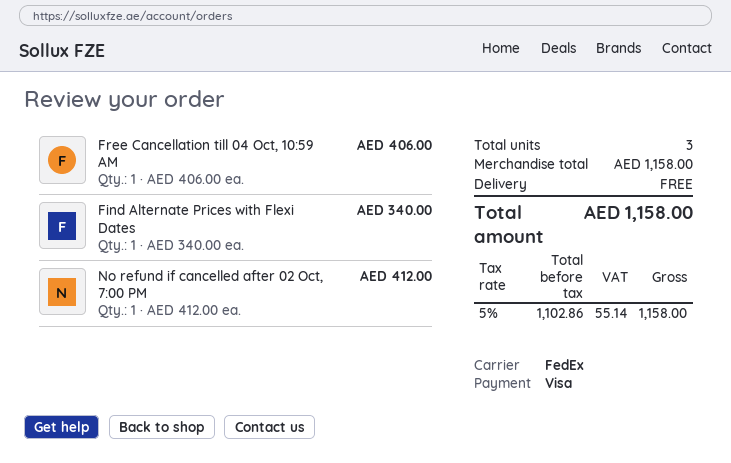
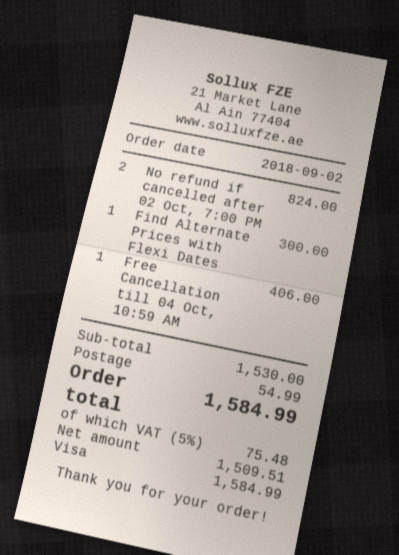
Find Alternate Prices with Flexi Dates: 1 for 340.00 -> 1 for 300.00
No refund if cancelled after 02 Oct, 7:00 PM: 1 for 412.00 -> 2 for 824.00
subtotal: 1158.00 -> 1530.00
shipping: 0.00 -> 54.99
net: 1102.86 -> 1509.51
tax: 5% = 55.14 -> 5% = 75.48
total: 1158.00 -> 1584.99

